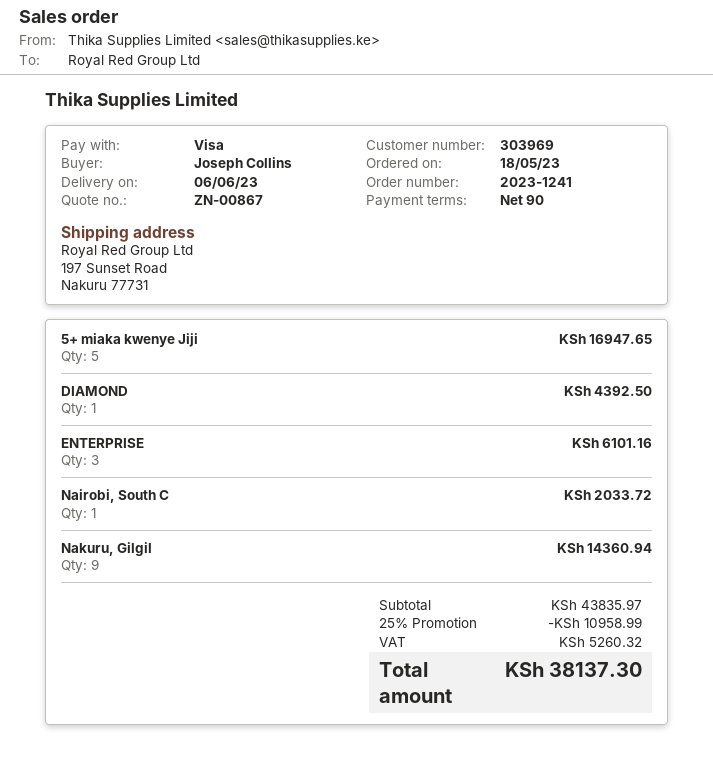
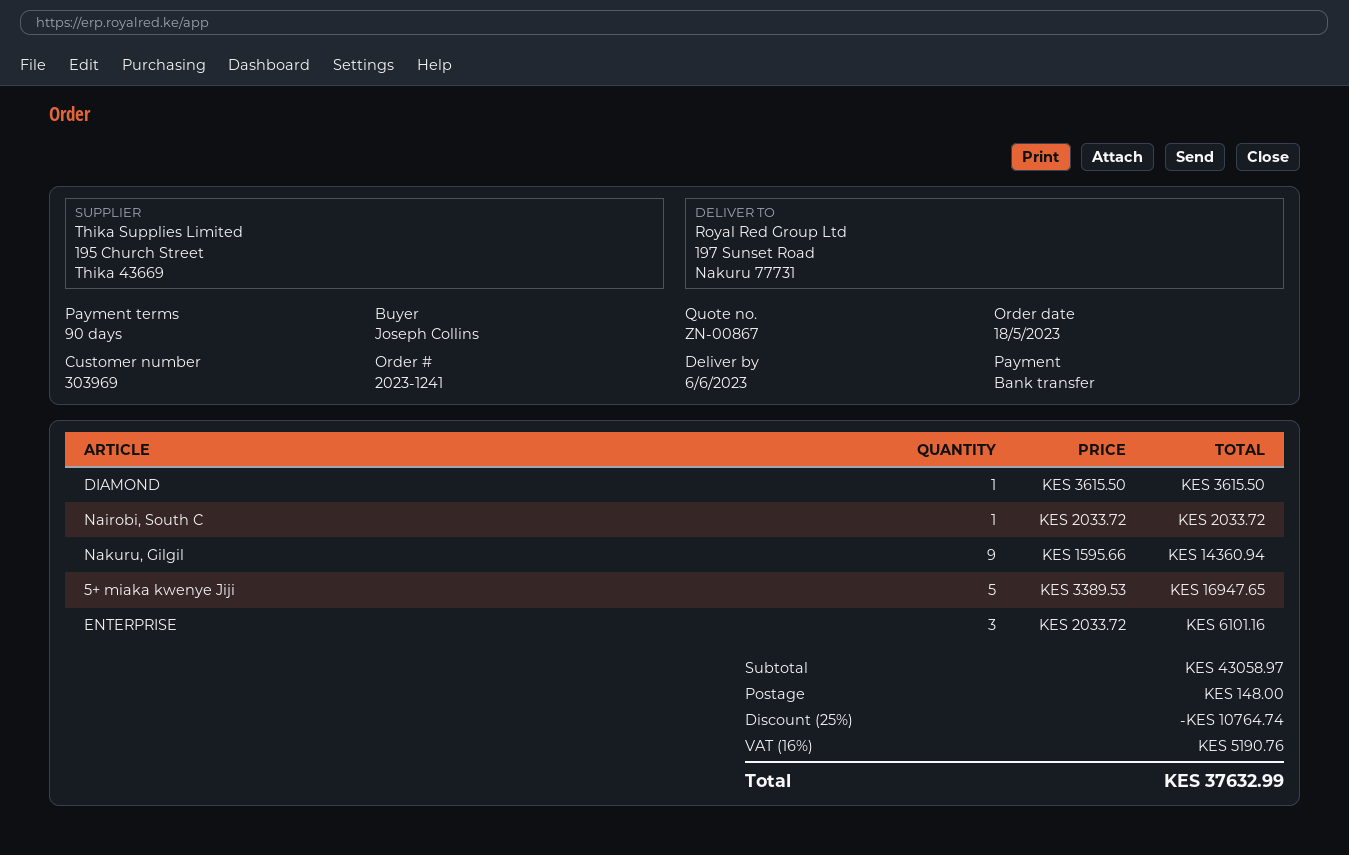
payment method: Visa -> bank transfer
DIAMOND: 1 for 4392.50 -> 1 for 3615.50
subtotal: 43835.97 -> 43058.97
discount: 25% = 10958.99 -> 25% = 10764.74
shipping: none -> 148.00
tax: 5260.32 -> 5190.76
total: 38137.30 -> 37632.99

